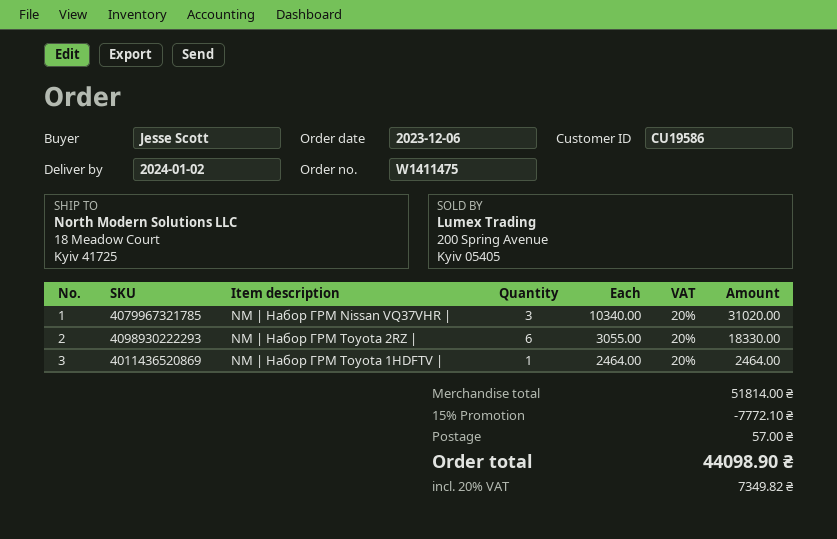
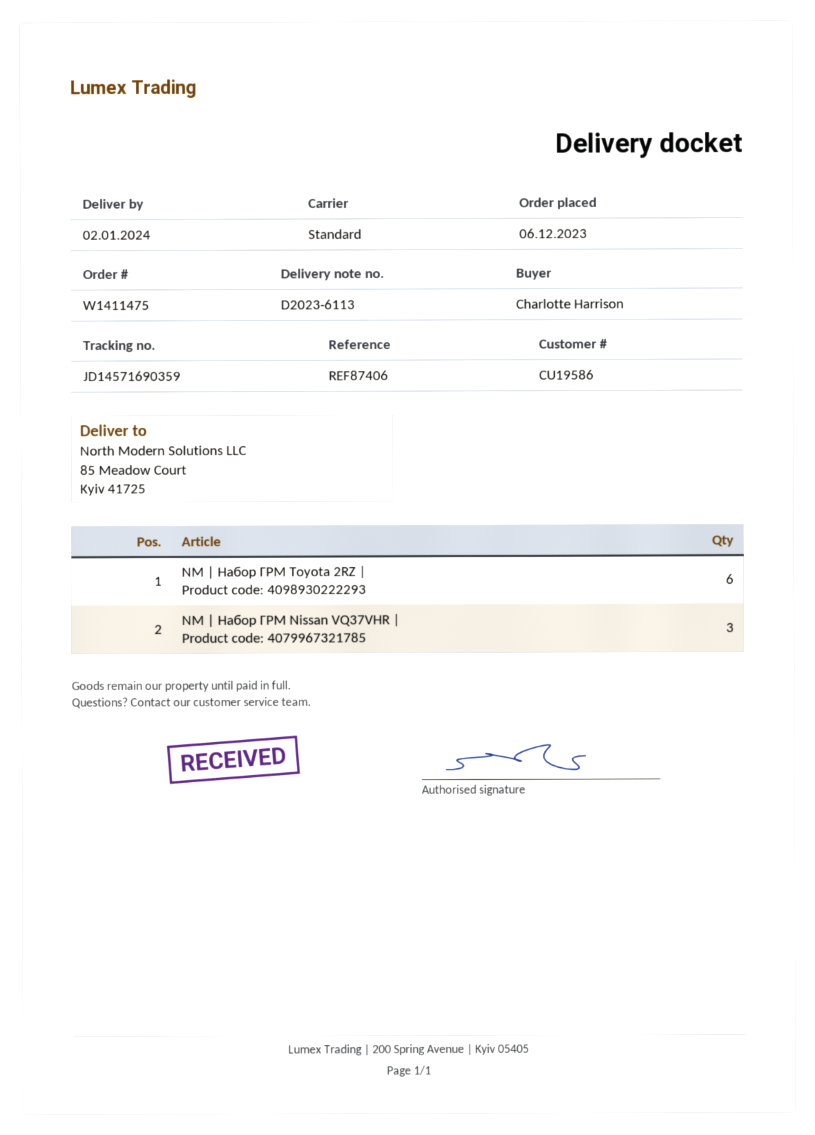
ordered by: Jesse Scott -> Charlotte Harrison
ship to: 18 Meadow Court, Kyiv 41725 -> 85 Meadow Court, Kyiv 41725
NM | Набор ГРМ Toyota 1HDFTV |: 1 -> none

